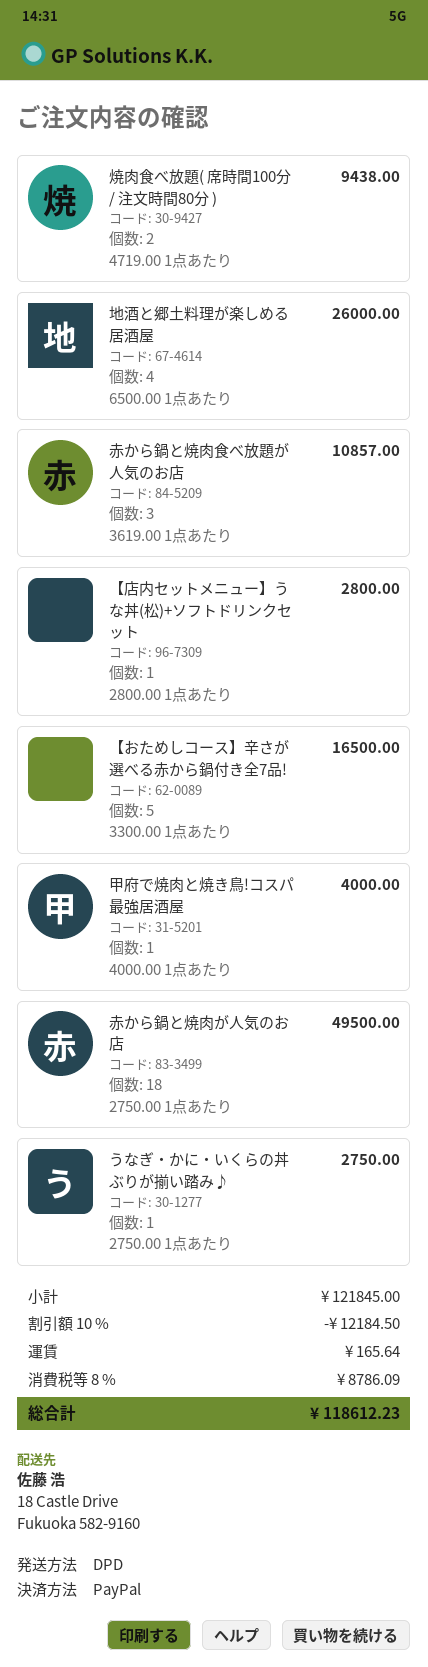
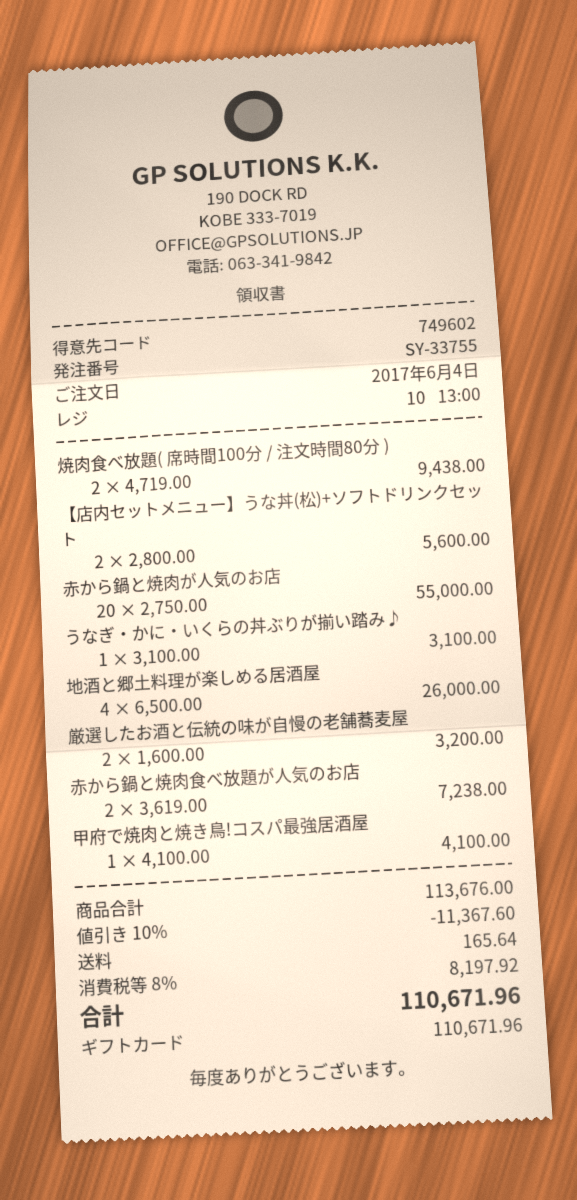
payment method: PayPal -> gift card
赤から鍋と焼肉食べ放題が人気のお店: 3 x 3619.00 = 10857.00 -> 2 x 3619.00 = 7238.00
【店内セットメニュー】うな丼(松)+ソフトドリンクセット: 1 x 2800.00 = 2800.00 -> 2 x 2800.00 = 5600.00
【おためしコース】辛さが選べる赤から鍋付き全7品!: 5 x 3300.00 = 16500.00 -> none
甲府で焼肉と焼き鳥!コスパ最強居酒屋: 1 x 4000.00 = 4000.00 -> 1 x 4100.00 = 4100.00
赤から鍋と焼肉が人気のお店: 18 x 2750.00 = 49500.00 -> 20 x 2750.00 = 55000.00
うなぎ・かに・いくらの丼ぶりが揃い踏み♪: 1 x 2750.00 = 2750.00 -> 1 x 3100.00 = 3100.00
厳選したお酒と伝統の味が自慢の老舗蕎麦屋: none -> 2 x 1600.00 = 3200.00
subtotal: 121845.00 -> 113676.00
discount: 10% = 12184.50 -> 10% = 11367.60
tax: 8% = 8786.09 -> 8% = 8197.92
total: 118612.23 -> 110671.96

